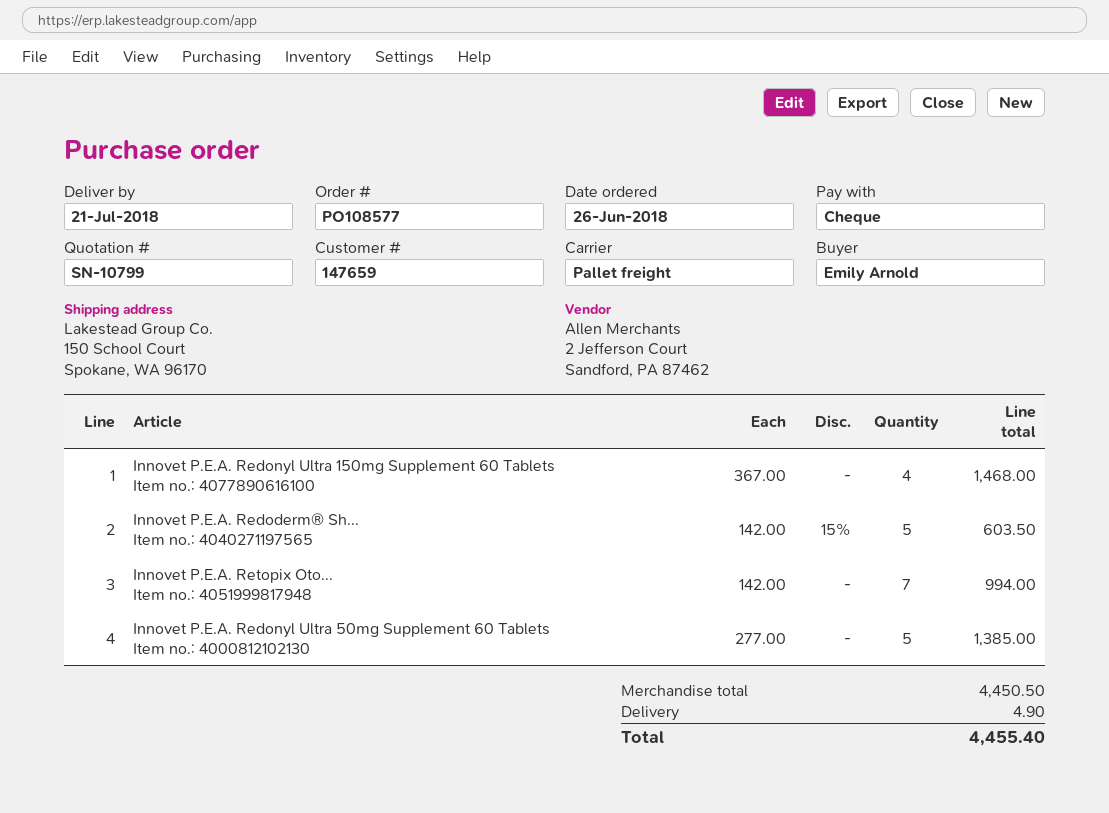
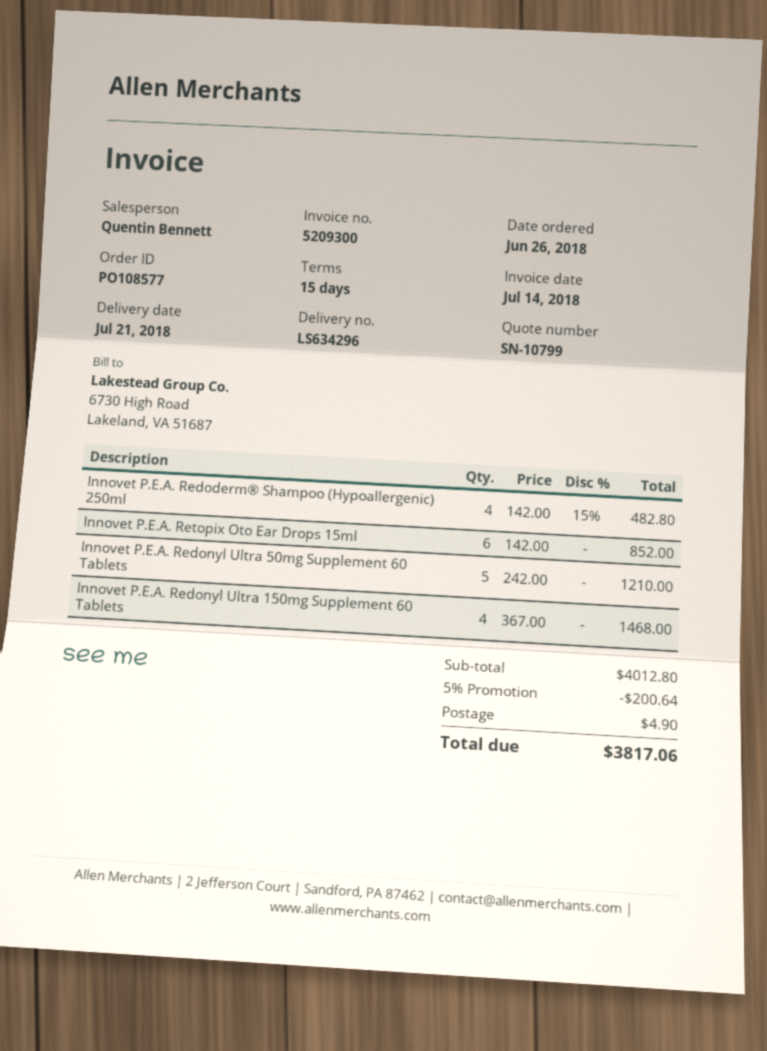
Innovet P.E.A. Redoderm® Sh...: 5 x 142.00 - 15% = 603.50 -> 4 x 142.00 - 15% = 482.80
Innovet P.E.A. Retopix Oto...: 7 x 142.00 = 994.00 -> 6 x 142.00 = 852.00
Innovet P.E.A. Redonyl Ultra 50mg Supplement 60 Tablets: 5 x 277.00 = 1385.00 -> 5 x 242.00 = 1210.00
subtotal: 4450.50 -> 4012.80
discount: none -> 5% = 200.64
total: 4455.40 -> 3817.06

